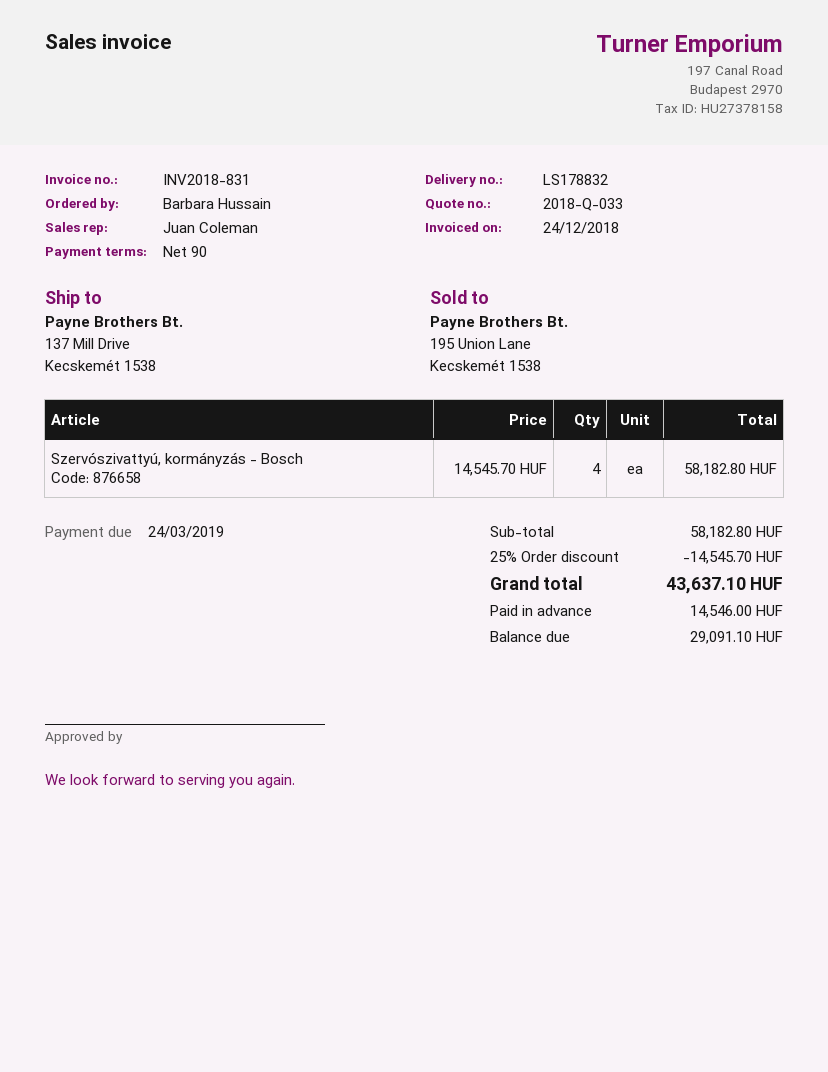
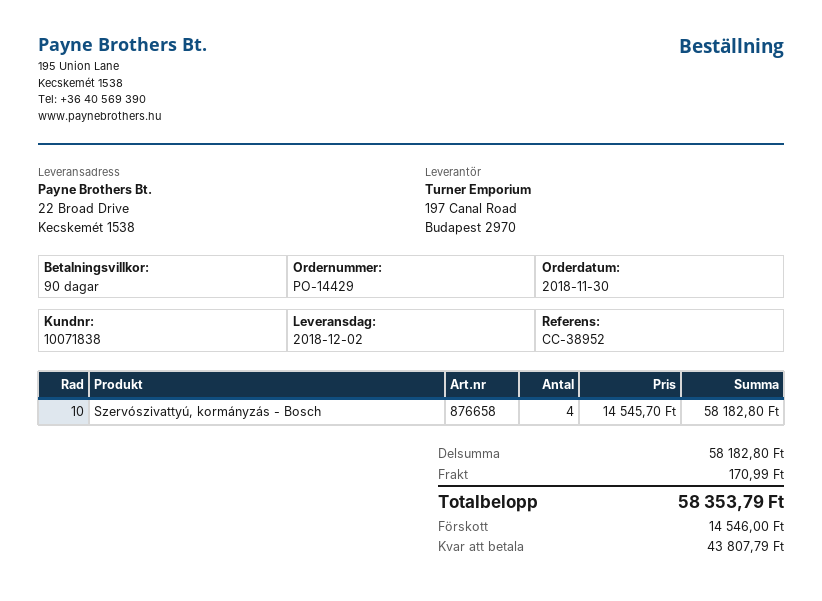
ship to: 137 Mill Drive, Kecskemét 1538 -> 22 Broad Drive, Kecskemét 1538
discount: 25% = 14545.70 -> none
shipping: none -> 170.99
total: 43637.10 -> 58353.79
balance: 29091.10 -> 43807.79

